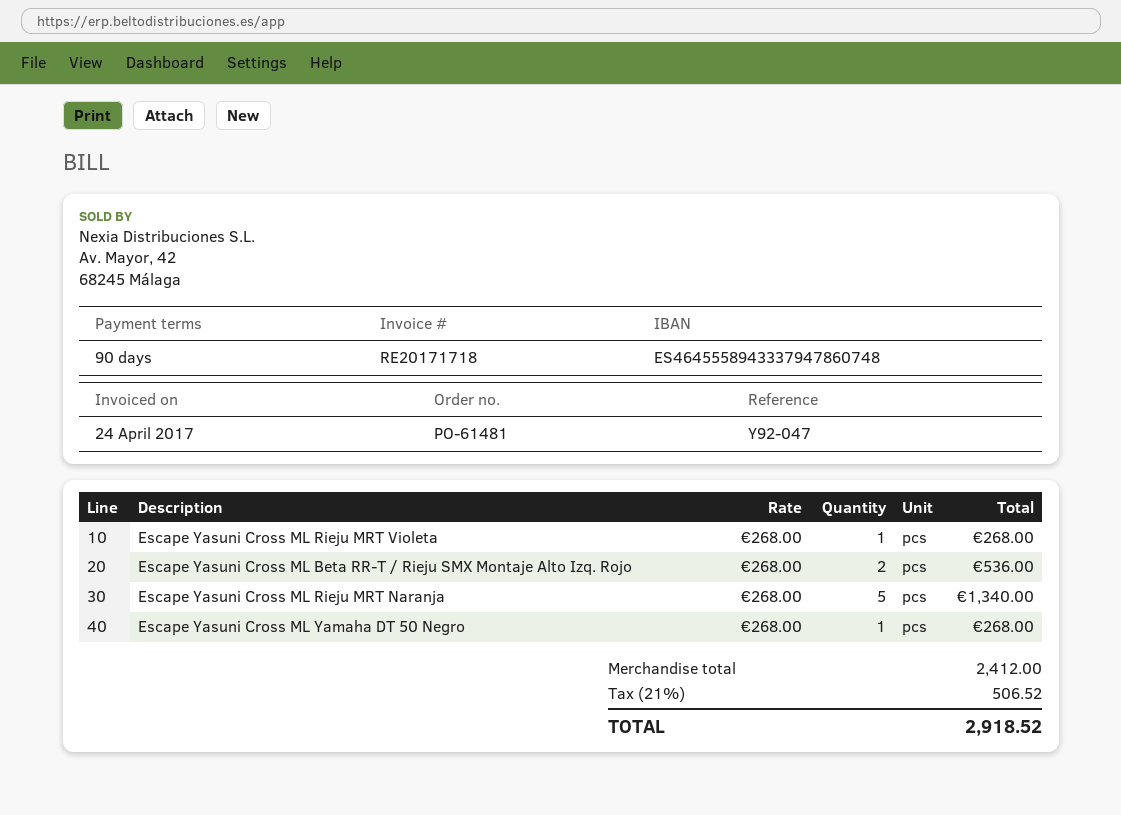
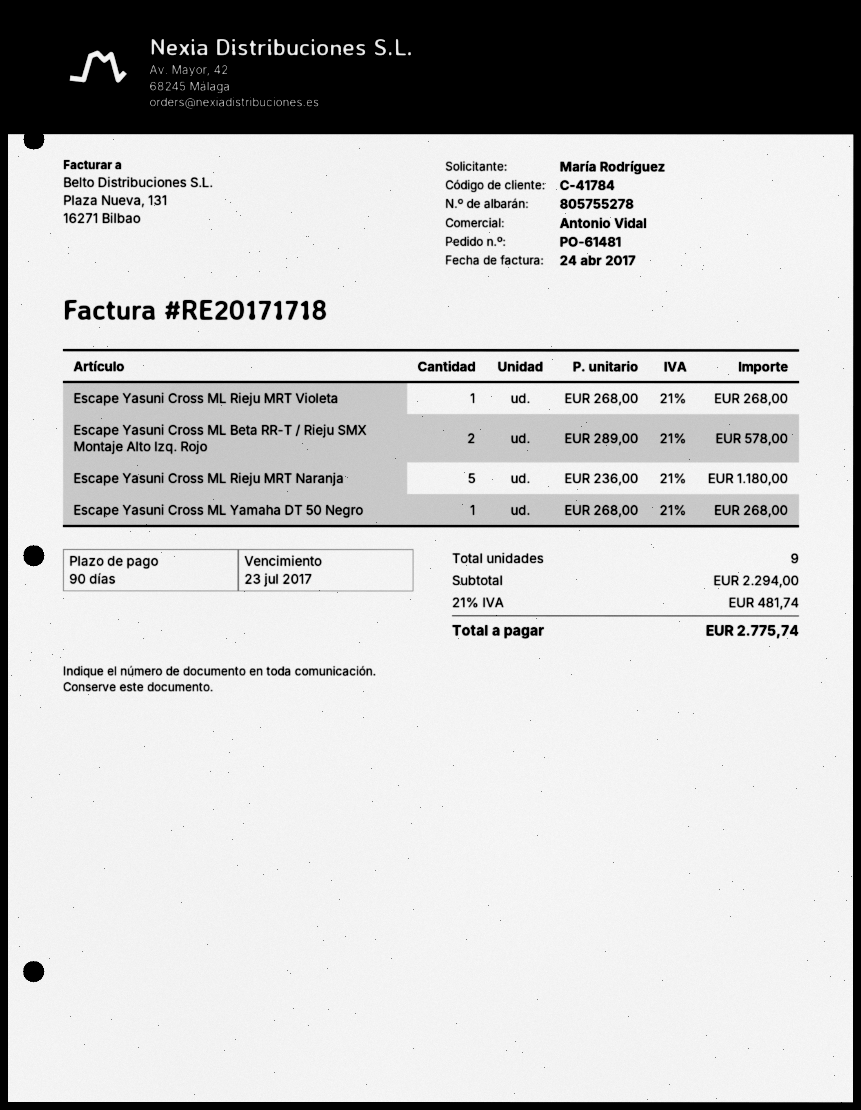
Escape Yasuni Cross ML Beta RR-T / Rieju SMX Montaje Alto Izq. Rojo: 2 x 268.00 = 536.00 -> 2 x 289.00 = 578.00
Escape Yasuni Cross ML Rieju MRT Naranja: 5 x 268.00 = 1340.00 -> 5 x 236.00 = 1180.00
subtotal: 2412.00 -> 2294.00
tax: 21% = 506.52 -> 21% = 481.74
total: 2918.52 -> 2775.74

